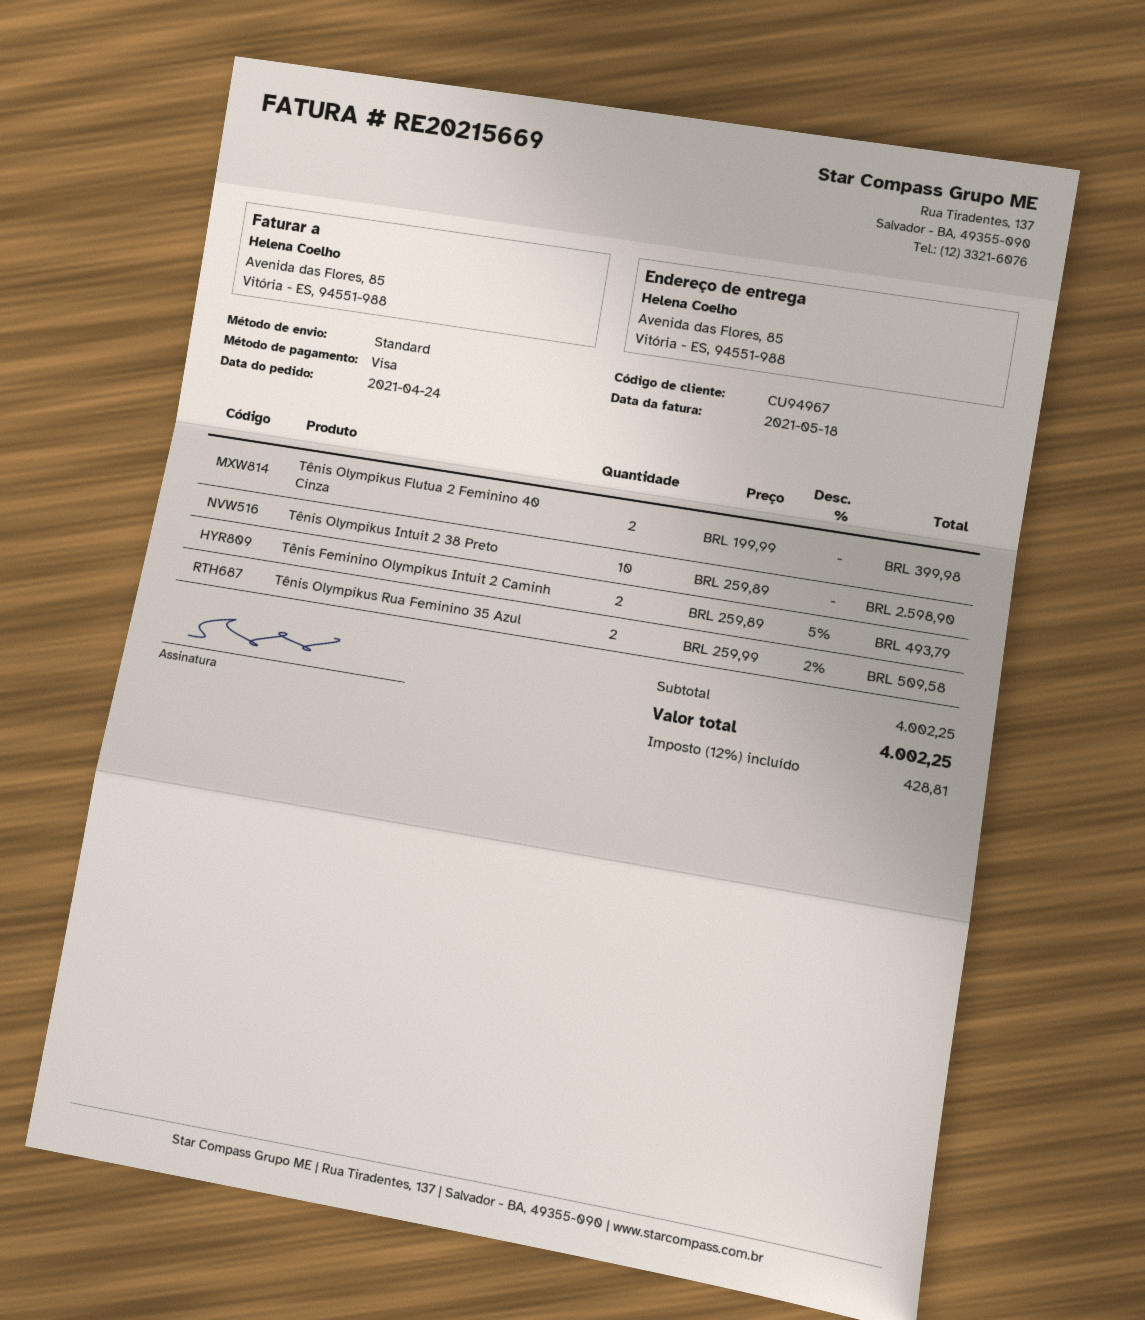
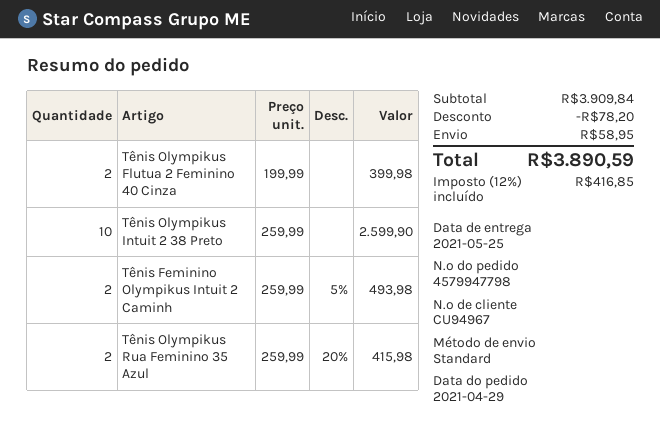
order date: 2021-04-24 -> 2021-04-29
Tênis Olympikus Intuit 2 38 Preto: 10 x 259.89 = 2598.90 -> 10 x 259.99 = 2599.90
Tênis Feminino Olympikus Intuit 2 Caminh: 2 x 259.89 - 5% = 493.79 -> 2 x 259.99 - 5% = 493.98
Tênis Olympikus Rua Feminino 35 Azul: 2 x 259.99 - 2% = 509.58 -> 2 x 259.99 - 20% = 415.98
subtotal: 4002.25 -> 3909.84
discount: none -> 78.20
shipping: none -> 58.95
tax: 12% = 428.81 -> 12% = 416.85
total: 4002.25 -> 3890.59

